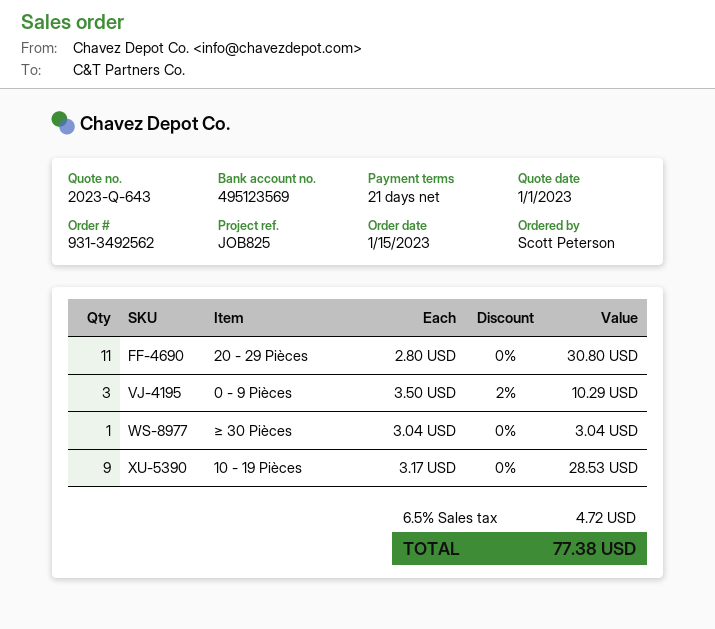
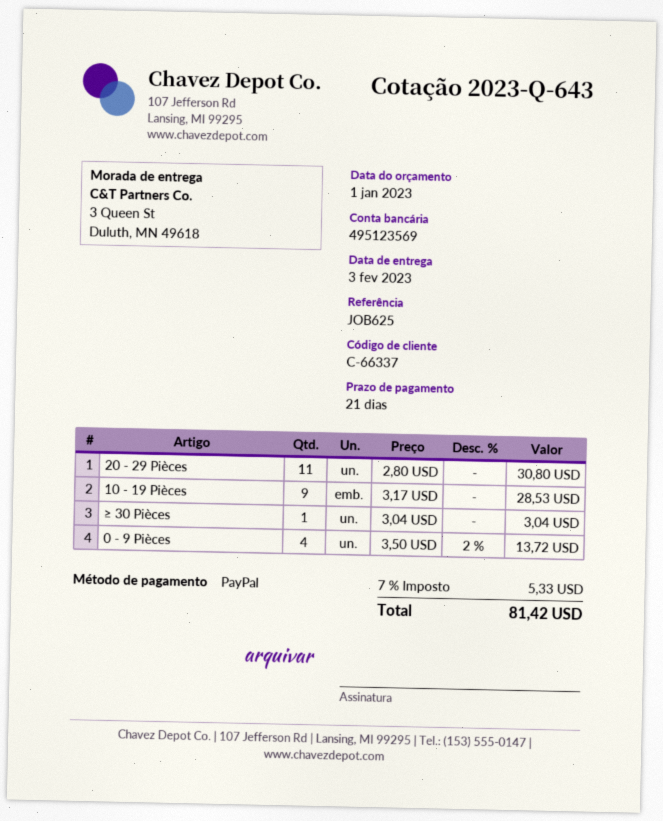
reference: JOB825 -> JOB625
0 - 9 Pièces: 3 x 3.50 - 2% = 10.29 -> 4 x 3.50 - 2% = 13.72
tax: 6.5% = 4.72 -> 7% = 5.33
total: 77.38 -> 81.42

